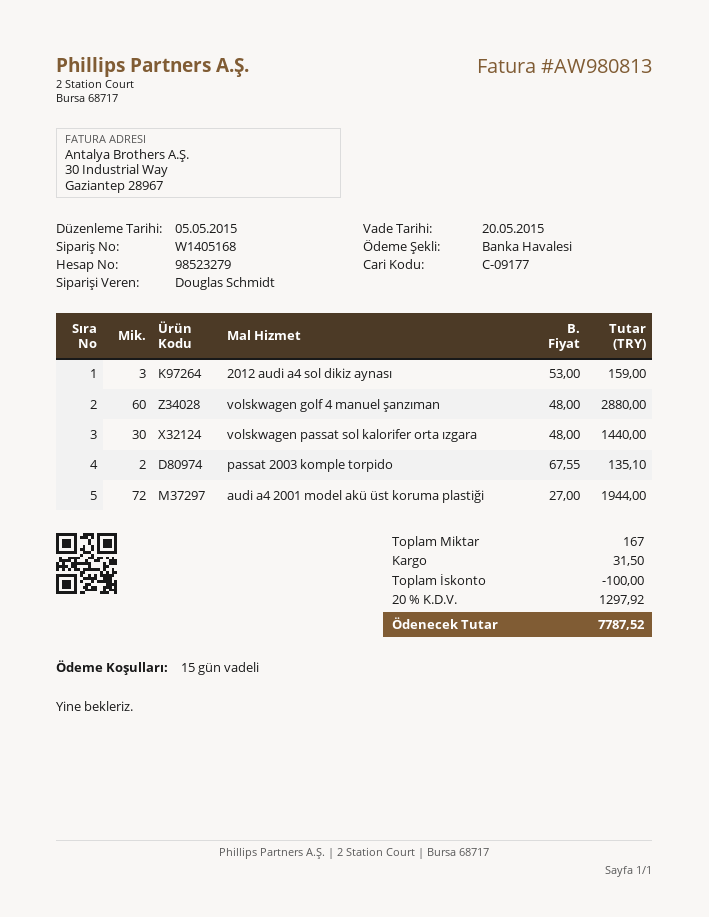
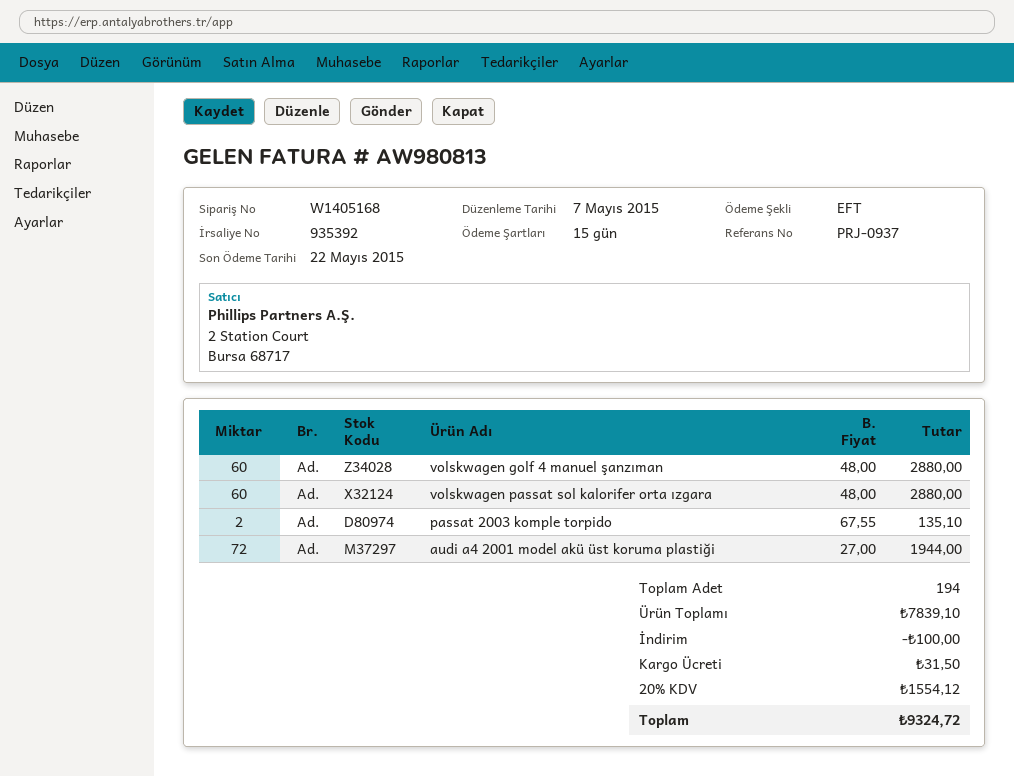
invoice date: 2015-05-05 -> 2015-05-07
due date: 2015-05-20 -> 2015-05-22
2012 audi a4 sol dikiz aynası: 3 x 53.00 = 159.00 -> none
volskwagen passat sol kalorifer orta ızgara: 30 x 48.00 = 1440.00 -> 60 x 48.00 = 2880.00
total quantity: 167 -> 194
tax: 20% = 1297.92 -> 20% = 1554.12
total: 7787.52 -> 9324.72

